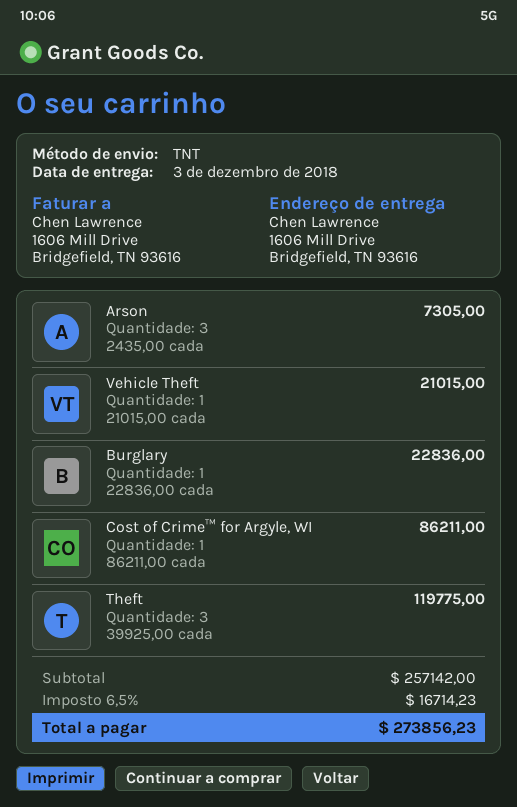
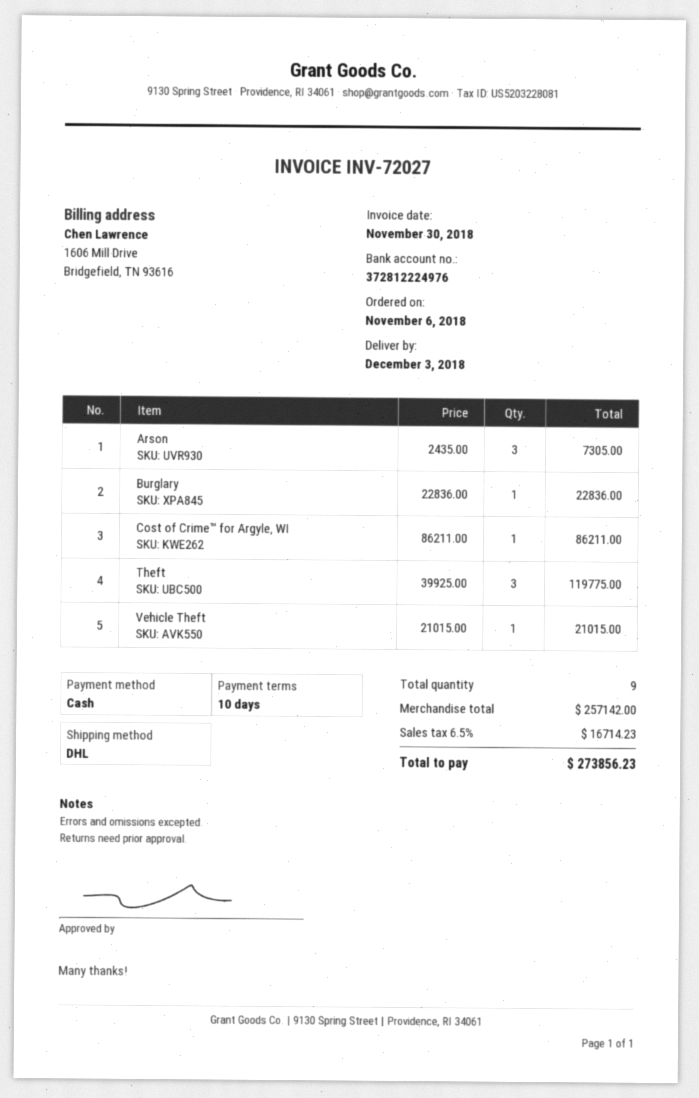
shipping method: TNT -> DHL

